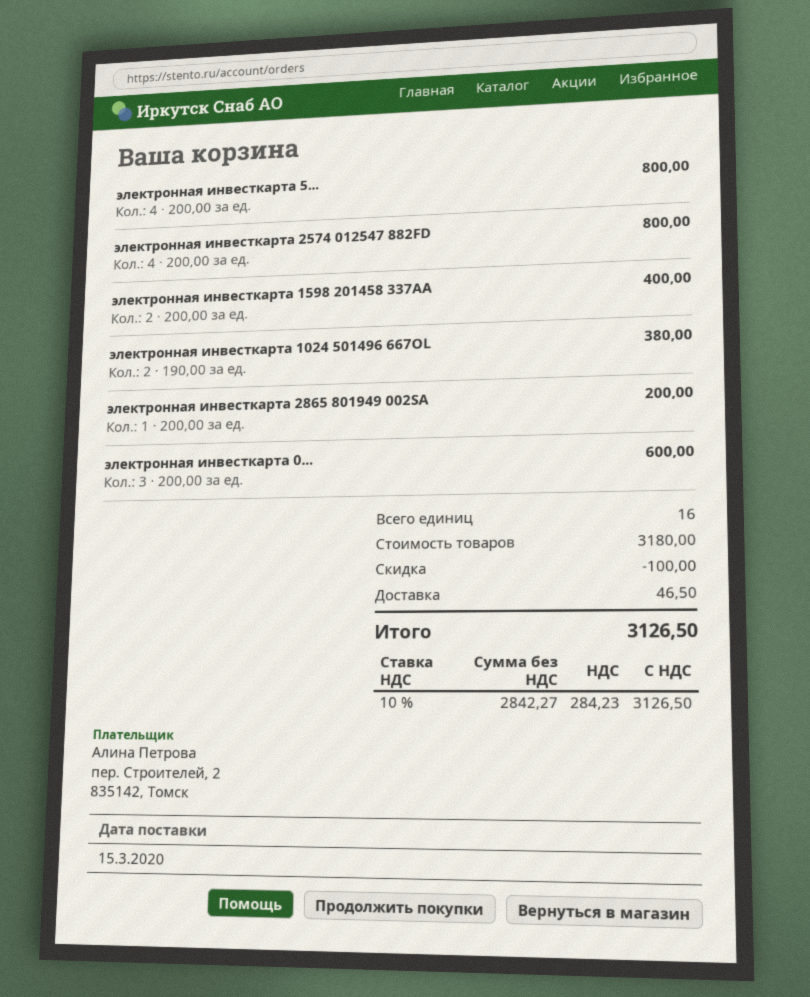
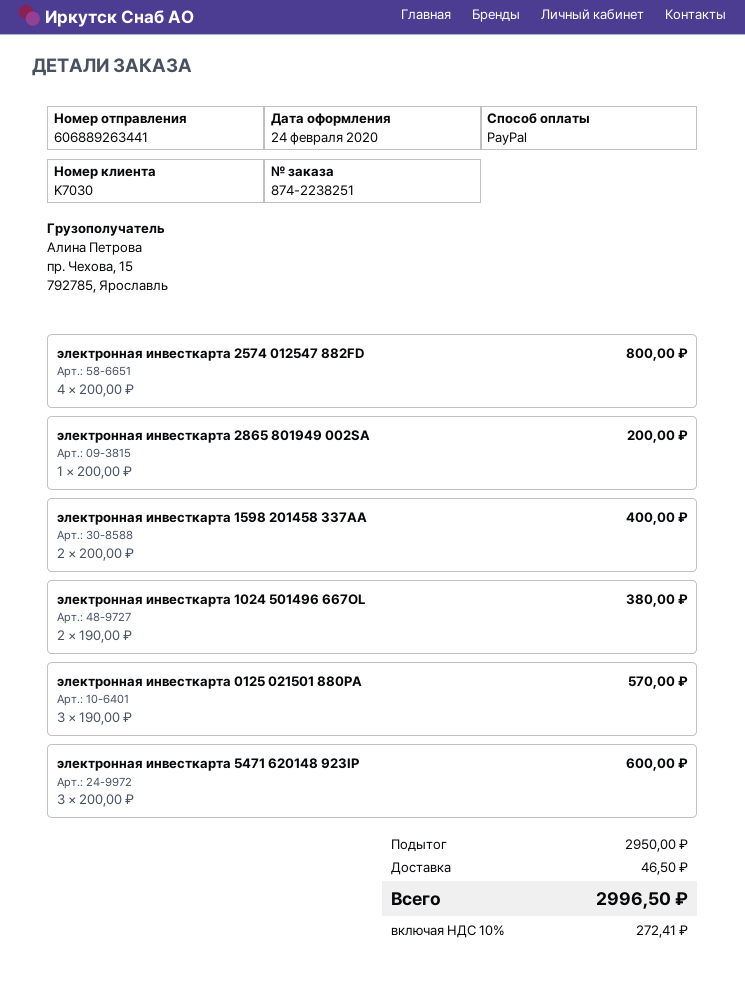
электронная инвесткарта 5...: 4 x 200.00 = 800.00 -> 3 x 200.00 = 600.00
электронная инвесткарта 0...: 3 x 200.00 = 600.00 -> 3 x 190.00 = 570.00
subtotal: 3180.00 -> 2950.00
discount: 100.00 -> none
tax: 10% = 284.23 -> 10% = 272.41
total: 3126.50 -> 2996.50

